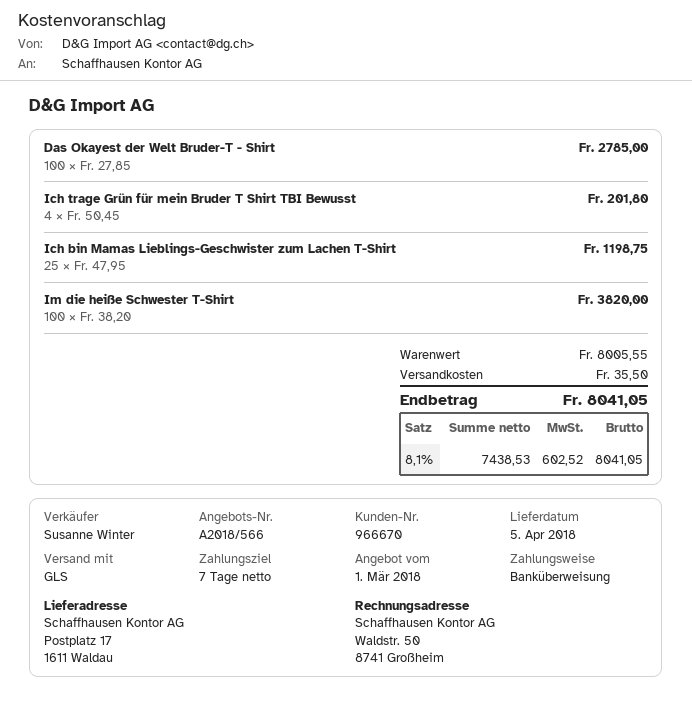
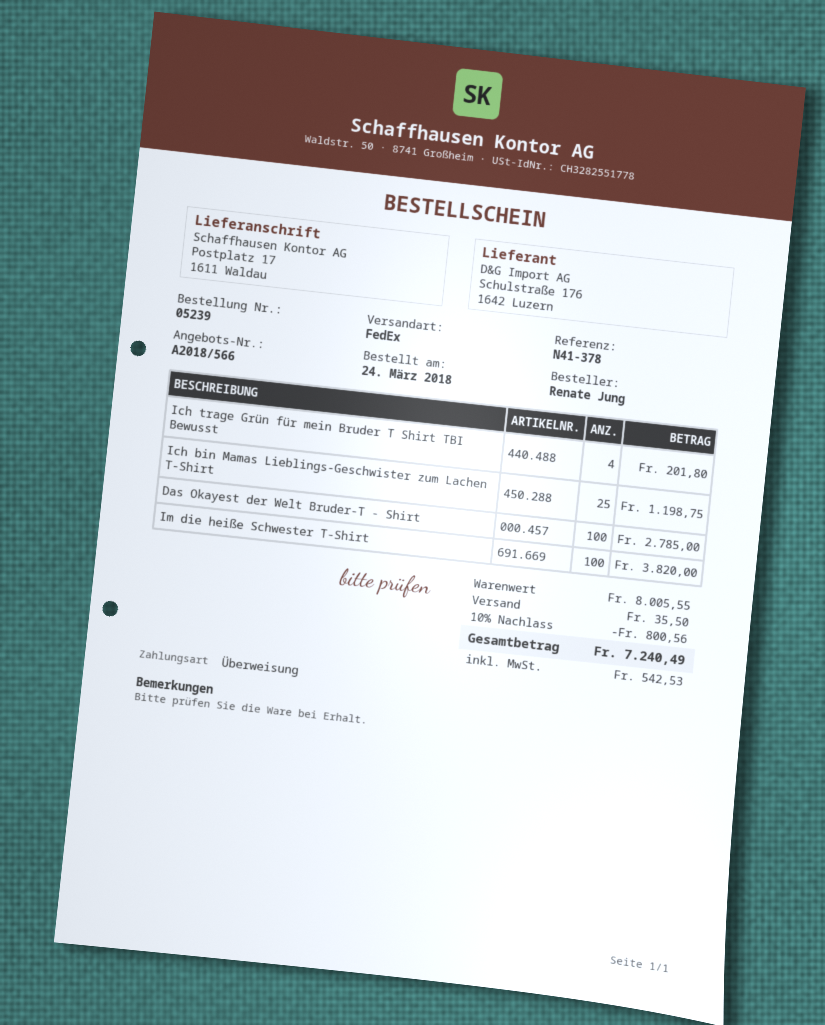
shipping method: GLS -> FedEx
discount: none -> 10% = 800.56
tax: 602.52 -> 542.53
total: 8041.05 -> 7240.49

